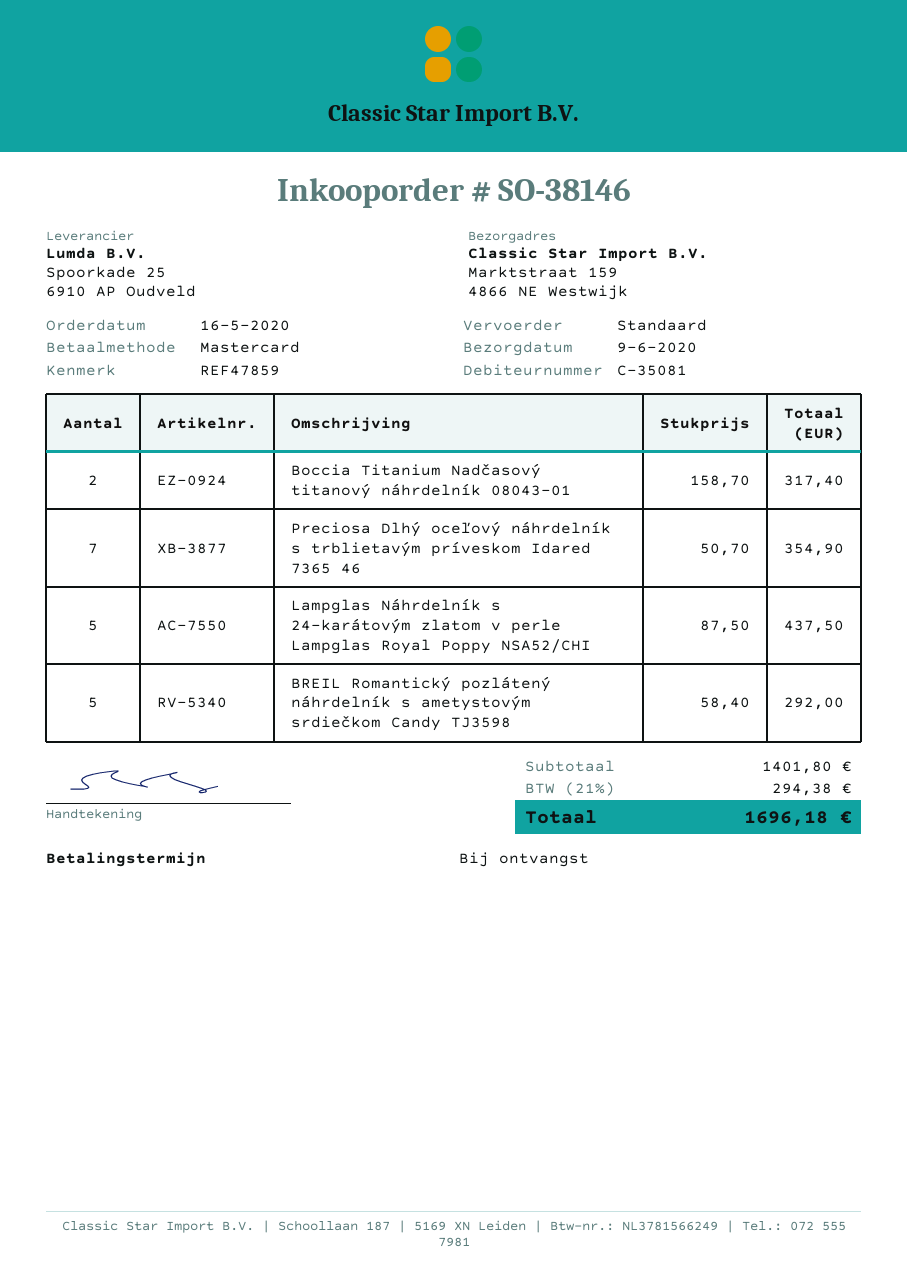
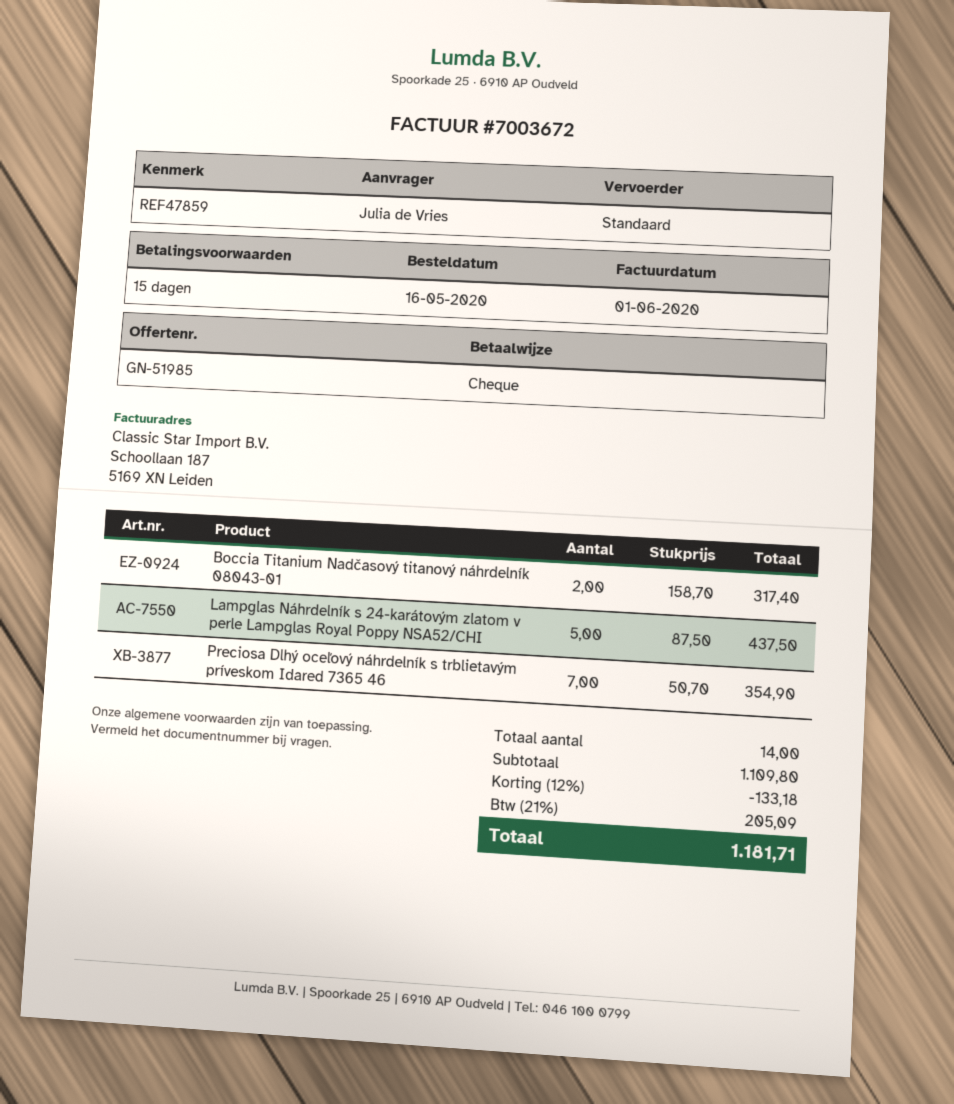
payment terms: on receipt -> 15 days
payment method: Mastercard -> cheque
BREIL Romantický pozlátený náhrdelník s ametystovým srdiečkom Candy TJ3598: 5 x 58.40 = 292.00 -> none
subtotal: 1401.80 -> 1109.80
discount: none -> 12% = 133.18
tax: 21% = 294.38 -> 21% = 205.09
total: 1696.18 -> 1181.71

